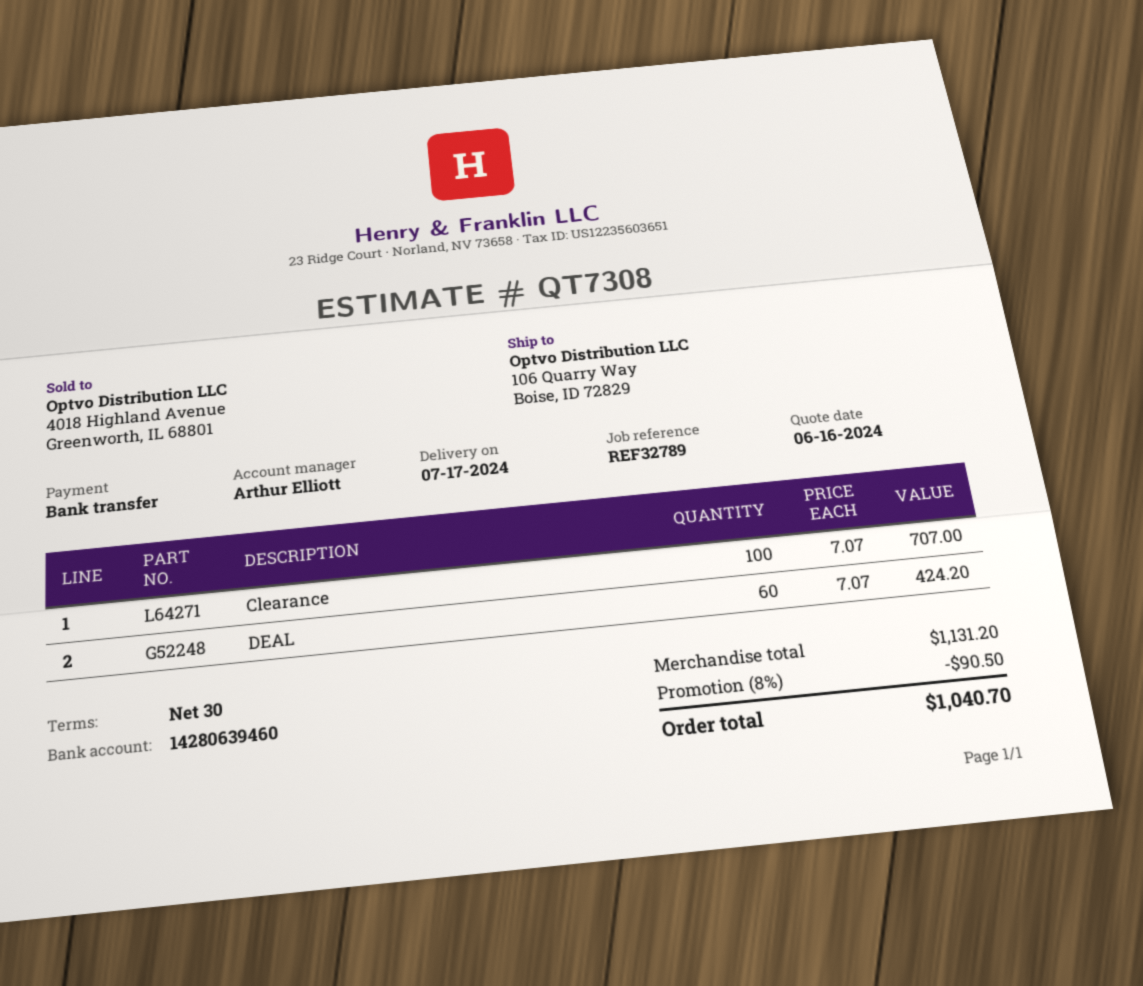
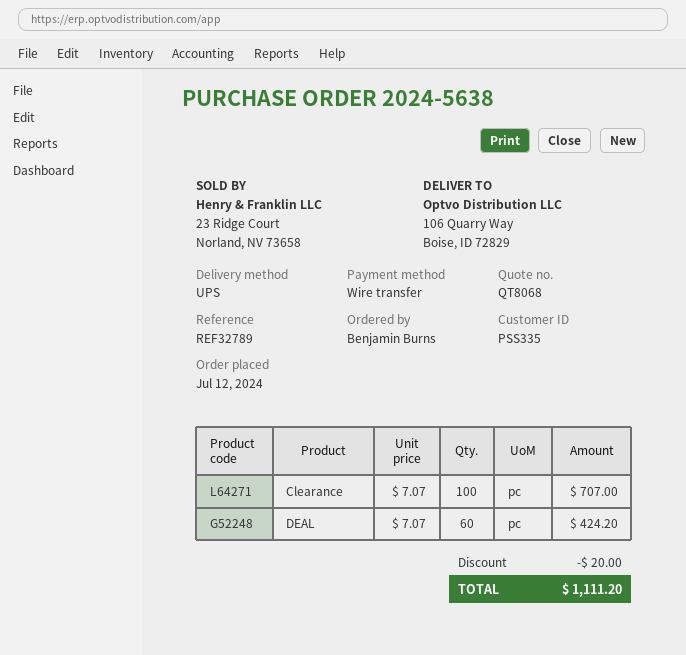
quote number: QT7308 -> QT8068
discount: 90.50 -> 20.00
total: 1040.70 -> 1111.20

